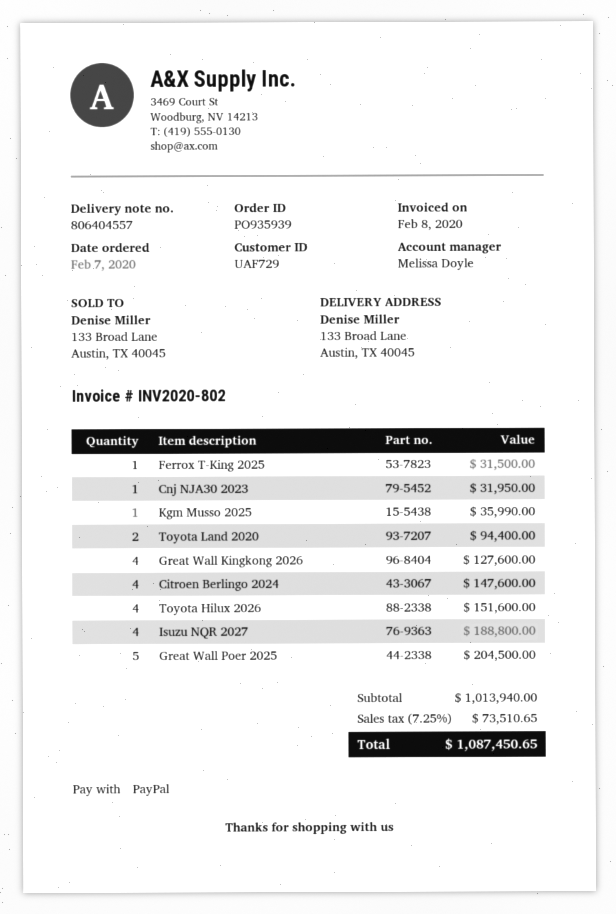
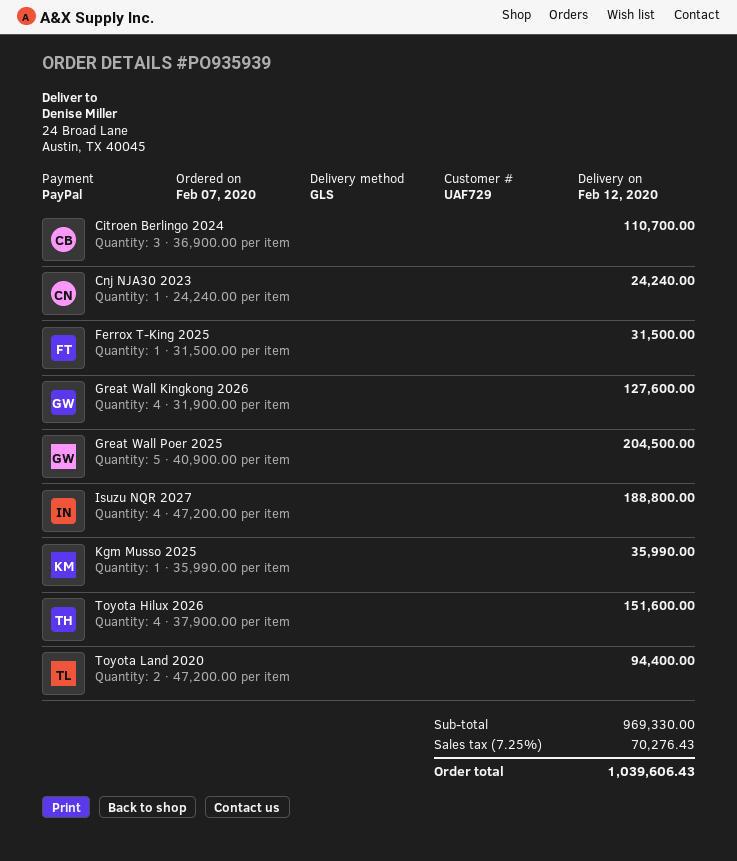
ship to: 133 Broad Lane, Austin, TX 40045 -> 24 Broad Lane, Austin, TX 40045
Cnj NJA30 2023: 1 for 31950.00 -> 1 for 24240.00
Citroen Berlingo 2024: 4 for 147600.00 -> 3 for 110700.00
subtotal: 1013940.00 -> 969330.00
tax: 7.25% = 73510.65 -> 7.25% = 70276.43
total: 1087450.65 -> 1039606.43

